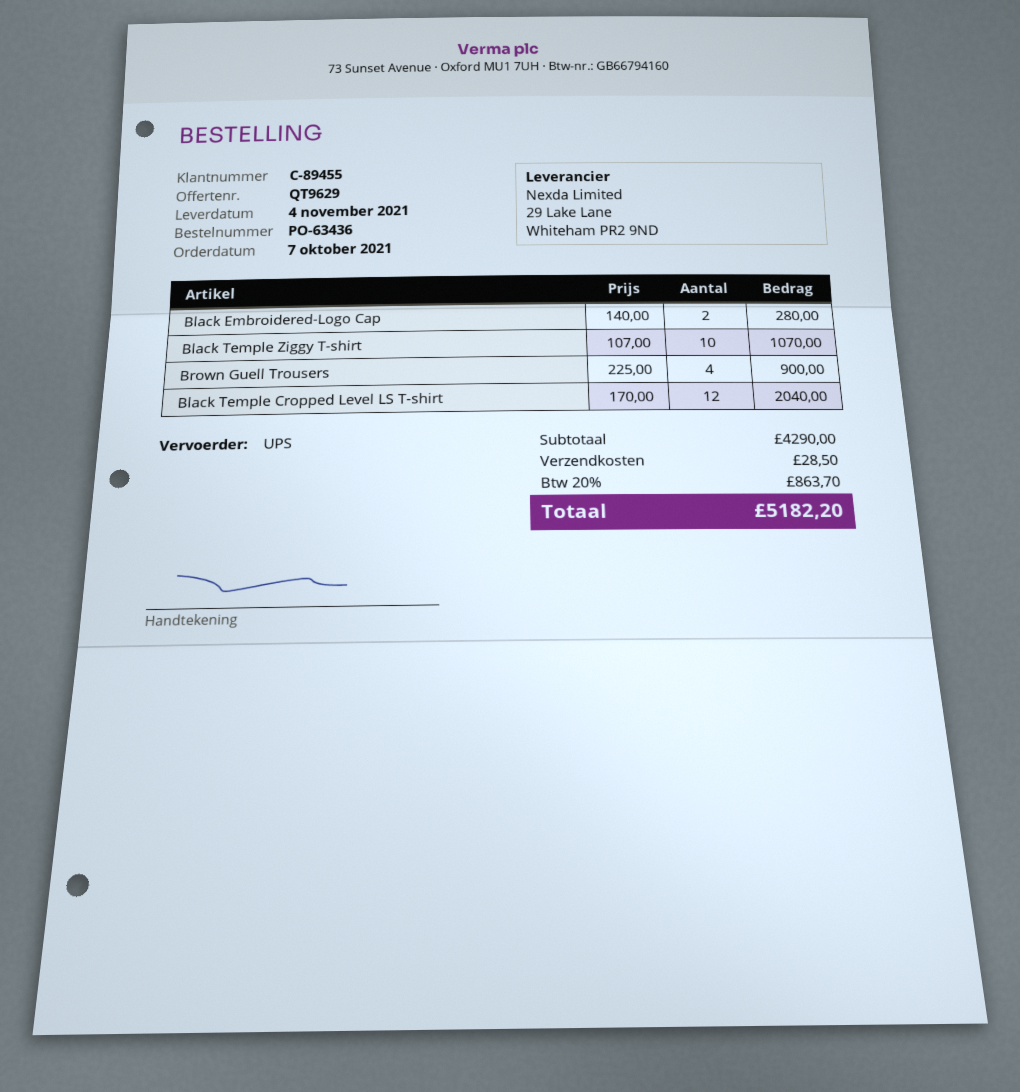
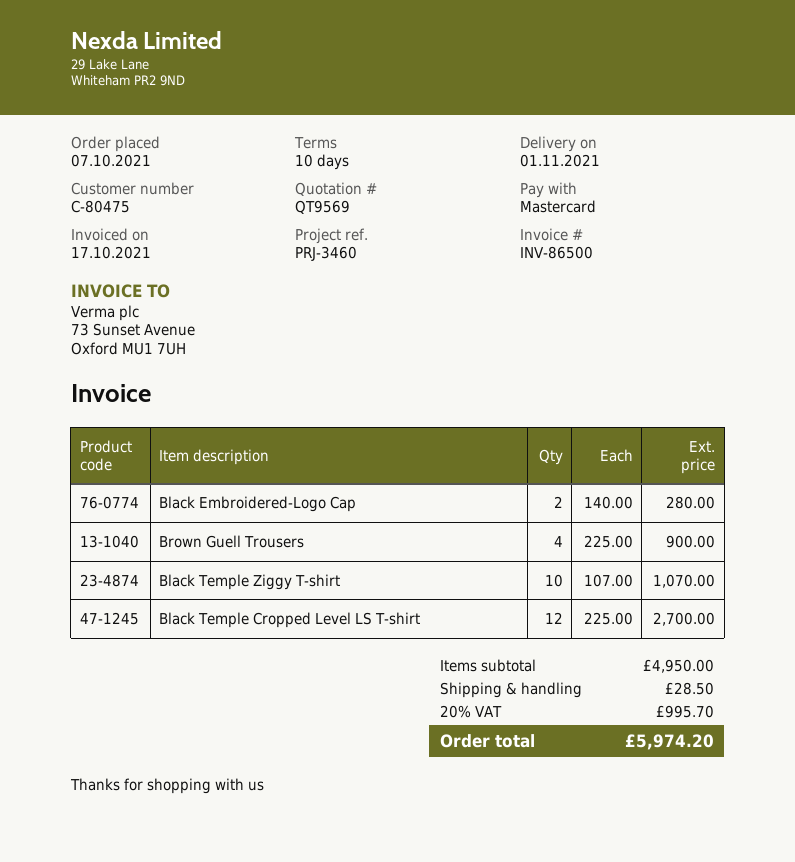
quote number: QT9629 -> QT9569
delivery date: 2021-11-04 -> 2021-11-01
customer number: C-89455 -> C-80475
Black Temple Cropped Level LS T-shirt: 12 x 170.00 = 2040.00 -> 12 x 225.00 = 2700.00
subtotal: 4290.00 -> 4950.00
tax: 20% = 863.70 -> 20% = 995.70
total: 5182.20 -> 5974.20

